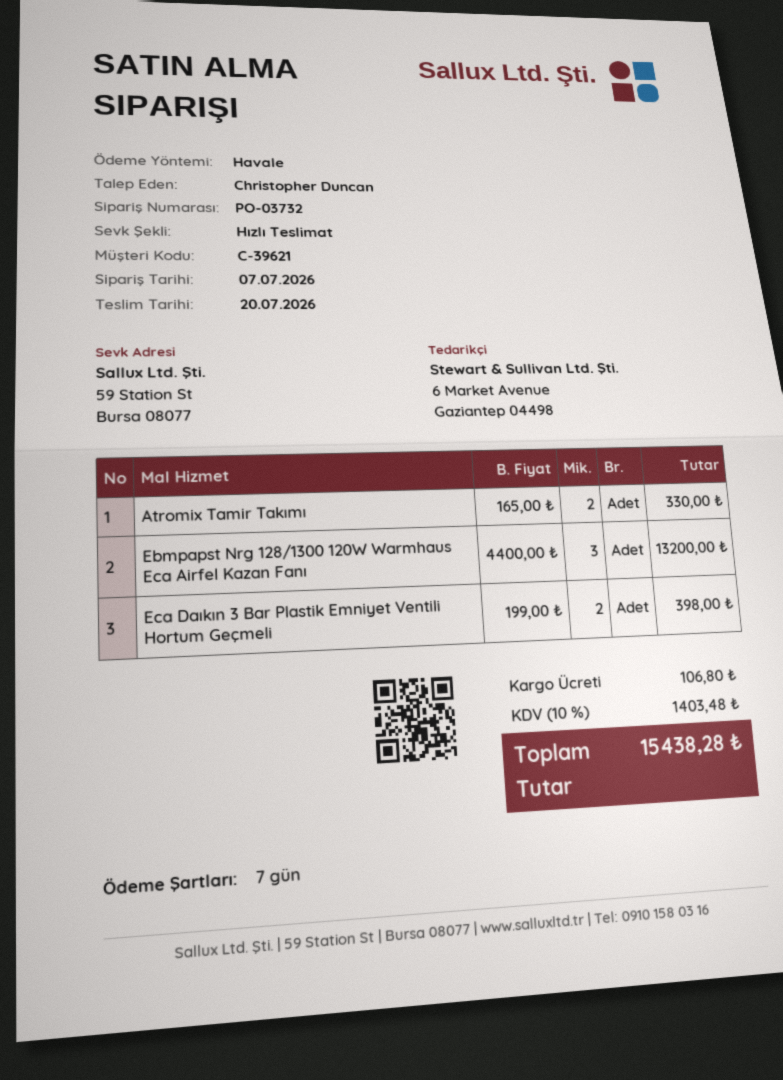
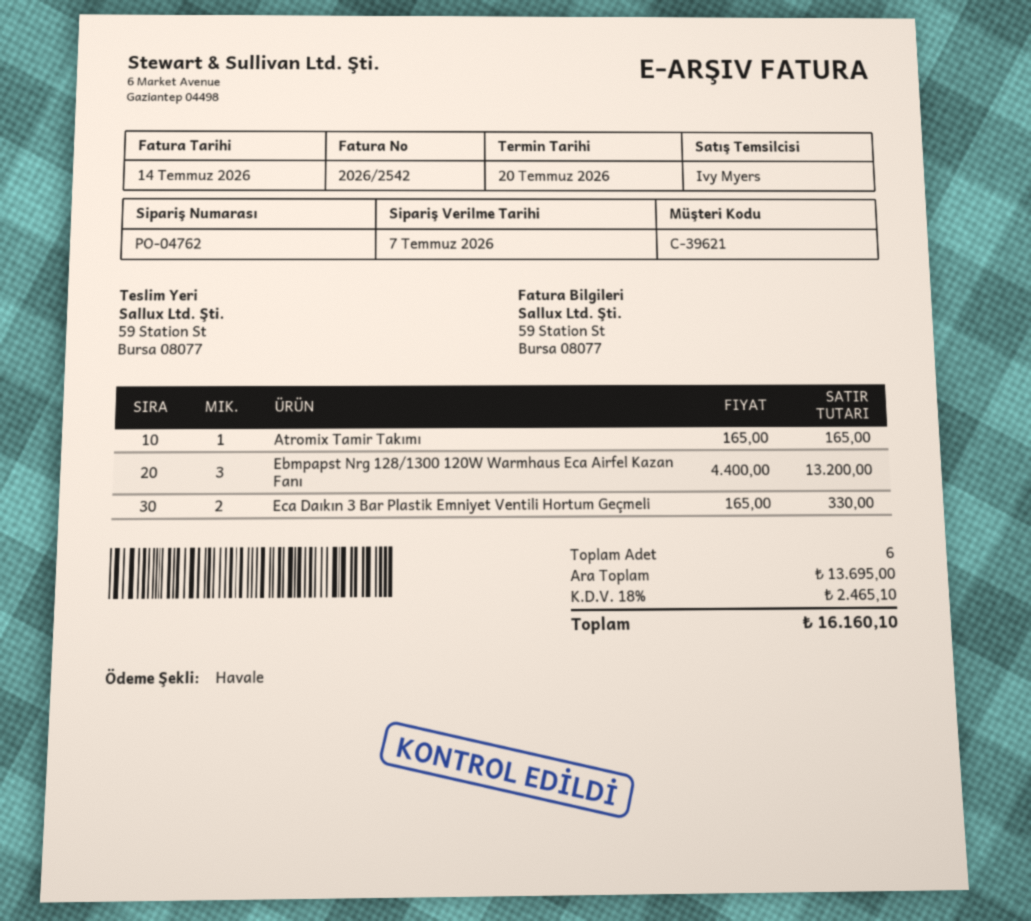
order number: PO-03732 -> PO-04762
Atromix Tamir Takımı: 2 x 165.00 = 330.00 -> 1 x 165.00 = 165.00
Eca Daıkın 3 Bar Plastik Emniyet Ventili Hortum Geçmeli: 2 x 199.00 = 398.00 -> 2 x 165.00 = 330.00
shipping: 106.80 -> none
tax: 10% = 1403.48 -> 18% = 2465.10
total: 15438.28 -> 16160.10

